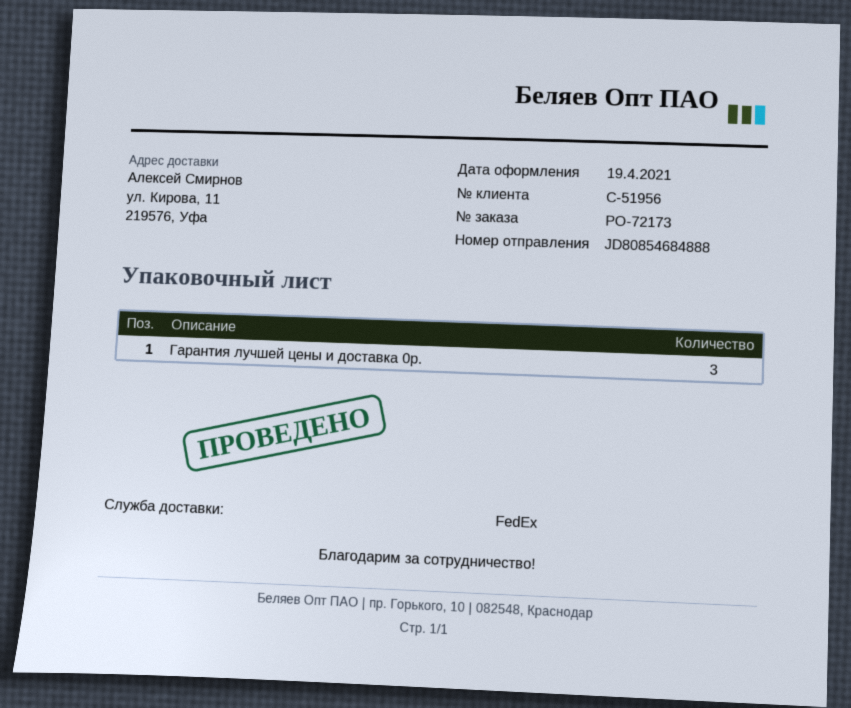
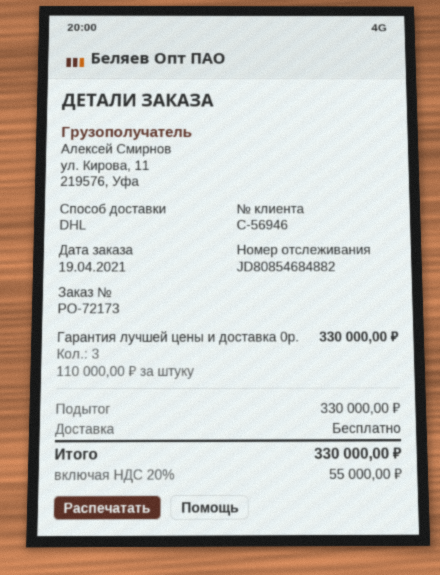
customer number: C-51956 -> C-56946
shipping method: FedEx -> DHL
tracking number: JD80854684888 -> JD80854684882

